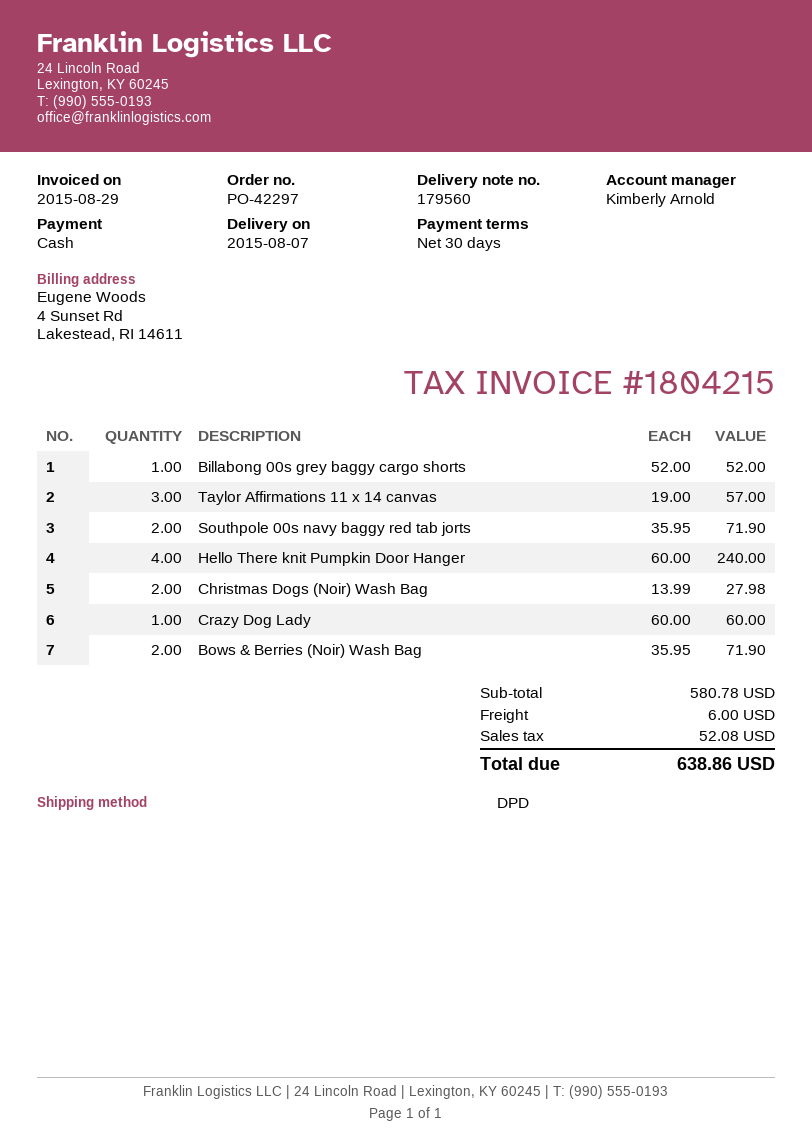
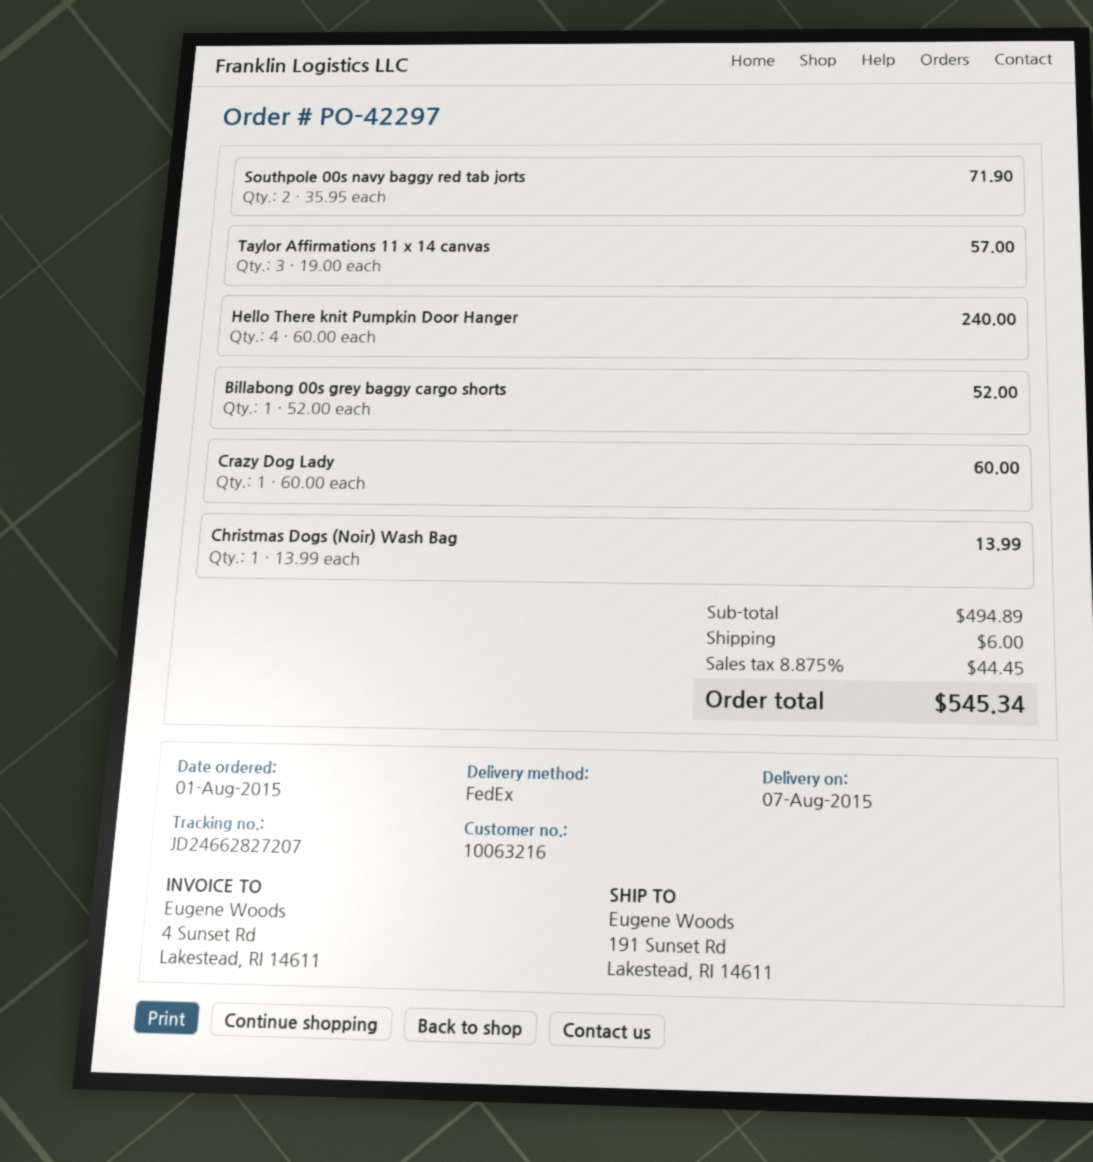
shipping method: DPD -> FedEx
Christmas Dogs (Noir) Wash Bag: 2 x 13.99 = 27.98 -> 1 x 13.99 = 13.99
Bows & Berries (Noir) Wash Bag: 2 x 35.95 = 71.90 -> none
subtotal: 580.78 -> 494.89
tax: 52.08 -> 44.45
total: 638.86 -> 545.34

